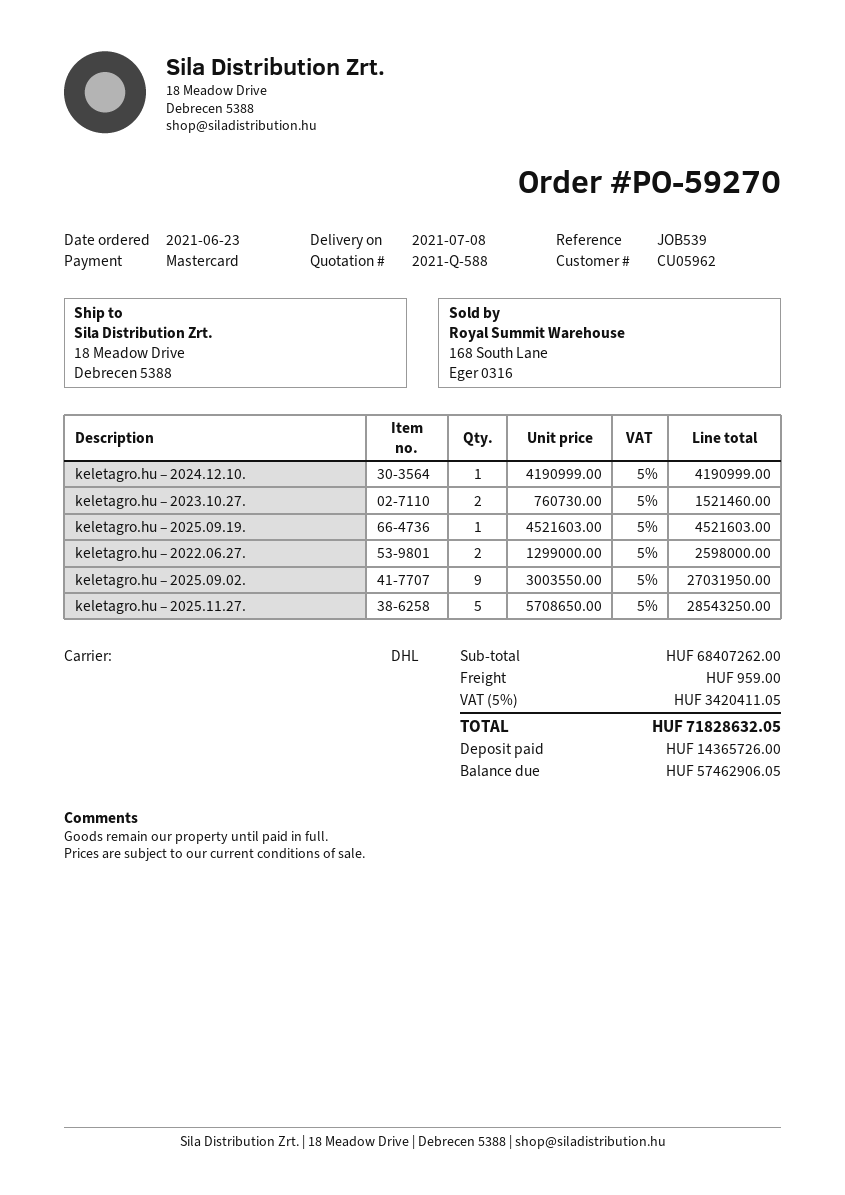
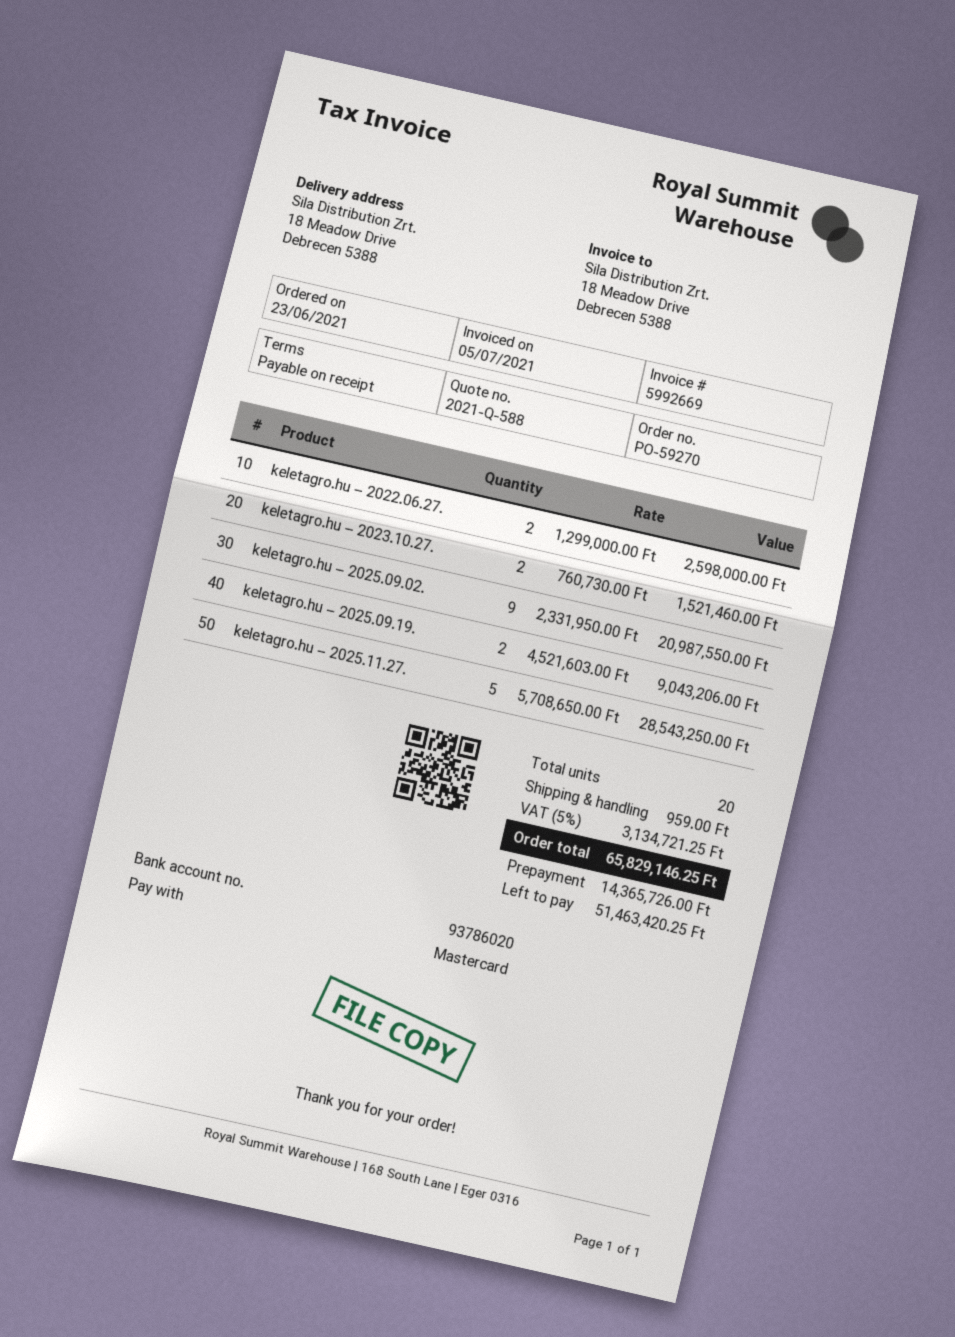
keletagro.hu – 2024.12.10.: 1 x 4190999.00 = 4190999.00 -> none
keletagro.hu – 2025.09.19.: 1 x 4521603.00 = 4521603.00 -> 2 x 4521603.00 = 9043206.00
keletagro.hu – 2025.09.02.: 9 x 3003550.00 = 27031950.00 -> 9 x 2331950.00 = 20987550.00
tax: 5% = 3420411.05 -> 5% = 3134721.25
total: 71828632.05 -> 65829146.25
balance: 57462906.05 -> 51463420.25

